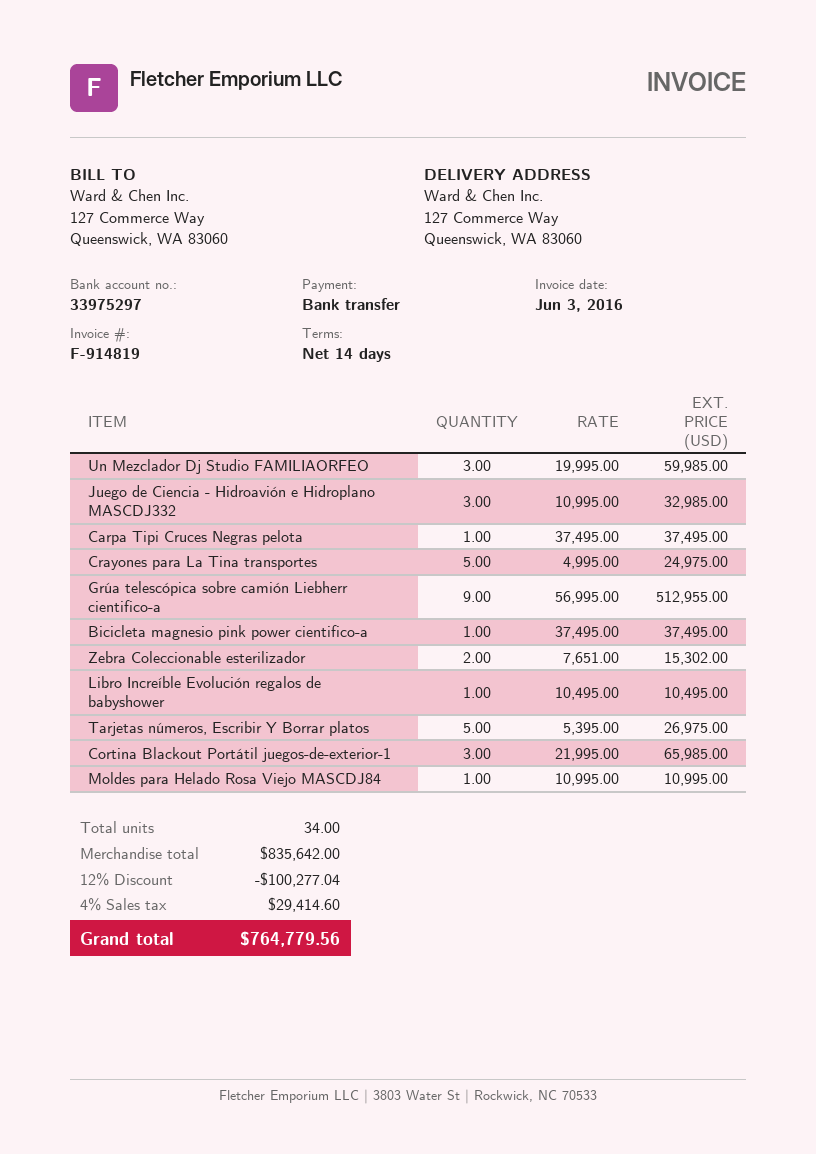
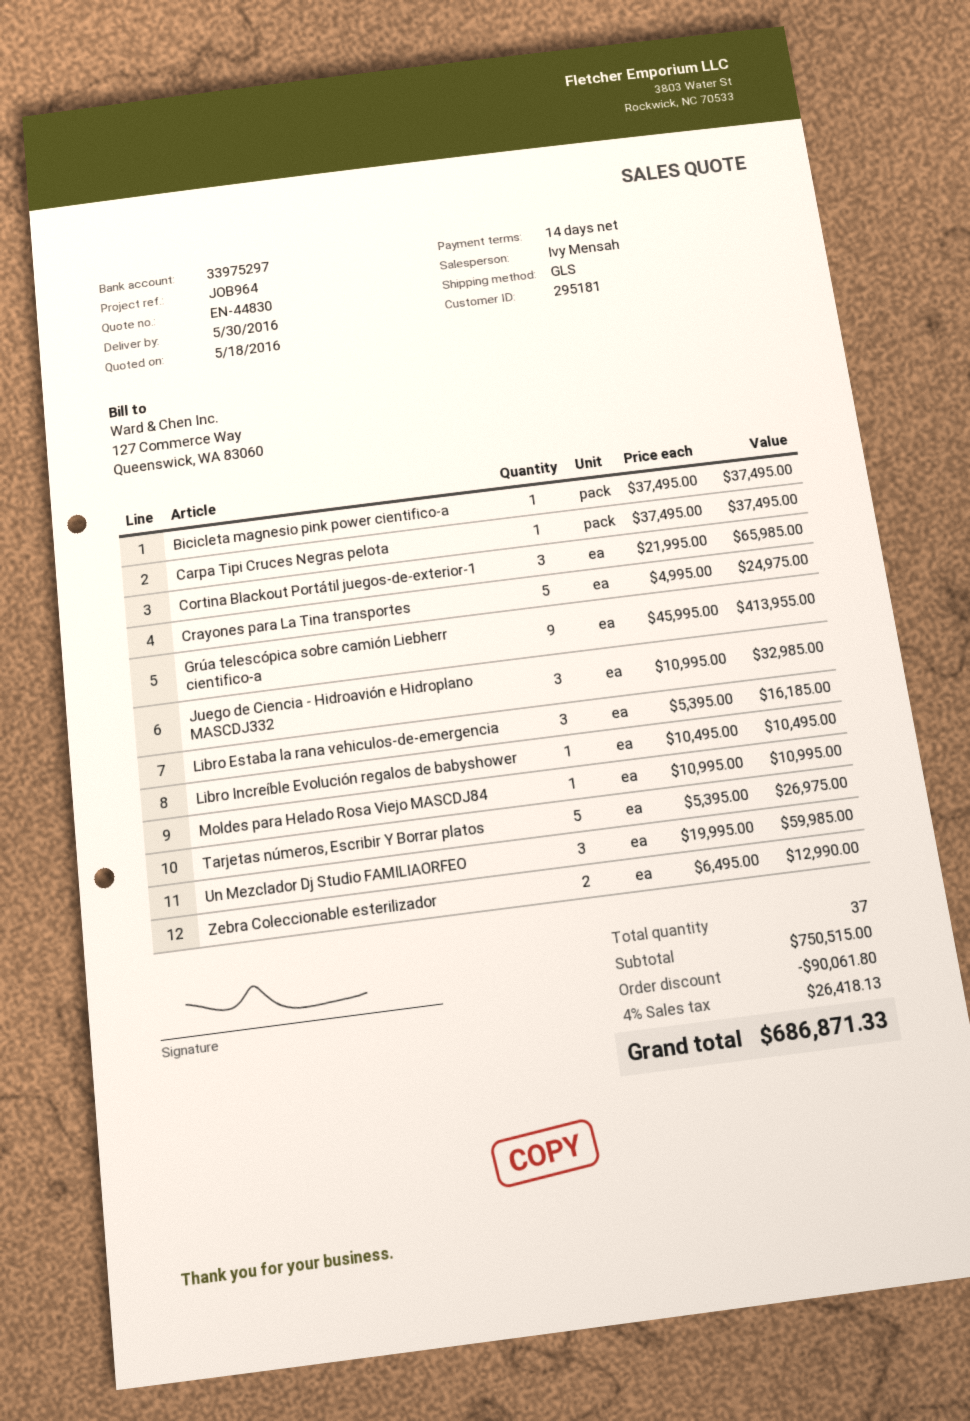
Grúa telescópica sobre camión Liebherr cientifico-a: 9 x 56995.00 = 512955.00 -> 9 x 45995.00 = 413955.00
Zebra Coleccionable esterilizador: 2 x 7651.00 = 15302.00 -> 2 x 6495.00 = 12990.00
Libro Estaba la rana vehiculos-de-emergencia: none -> 3 x 5395.00 = 16185.00
total quantity: 34 -> 37
subtotal: 835642.00 -> 750515.00
discount: 100277.04 -> 90061.80
tax: 4% = 29414.60 -> 4% = 26418.13
total: 764779.56 -> 686871.33

